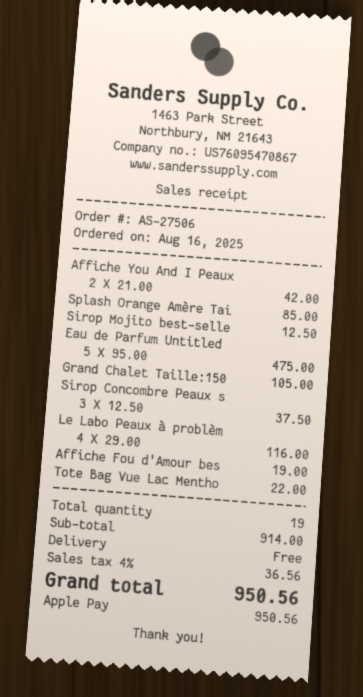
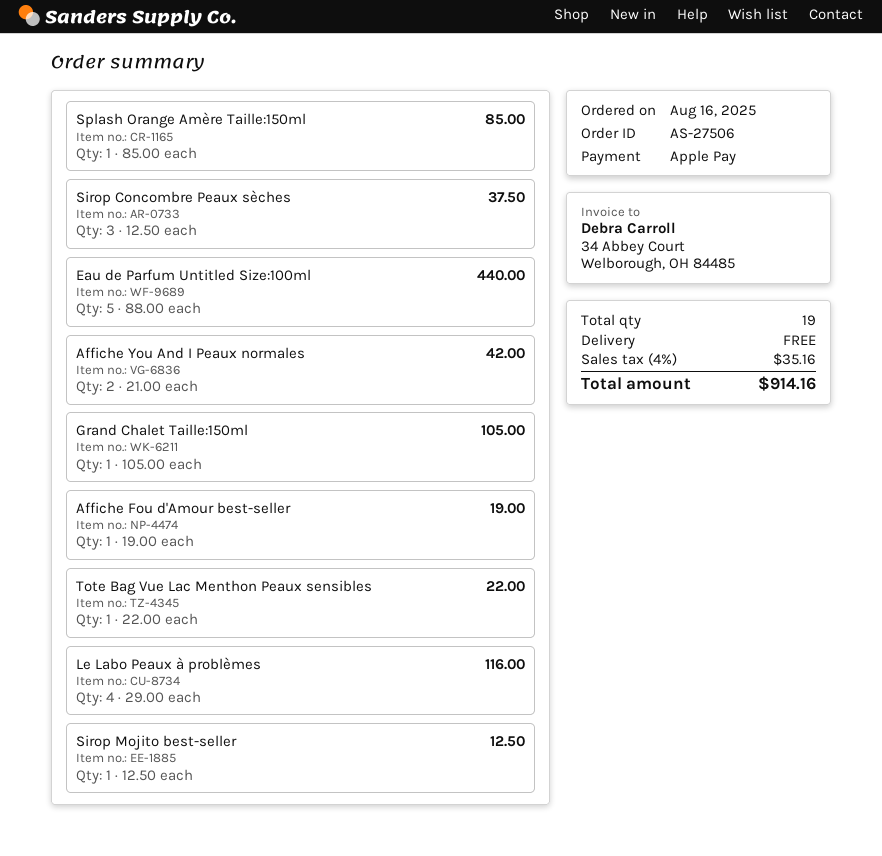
Eau de Parfum Untitled: 5 x 95.00 = 475.00 -> 5 x 88.00 = 440.00
tax: 4% = 36.56 -> 4% = 35.16
total: 950.56 -> 914.16

